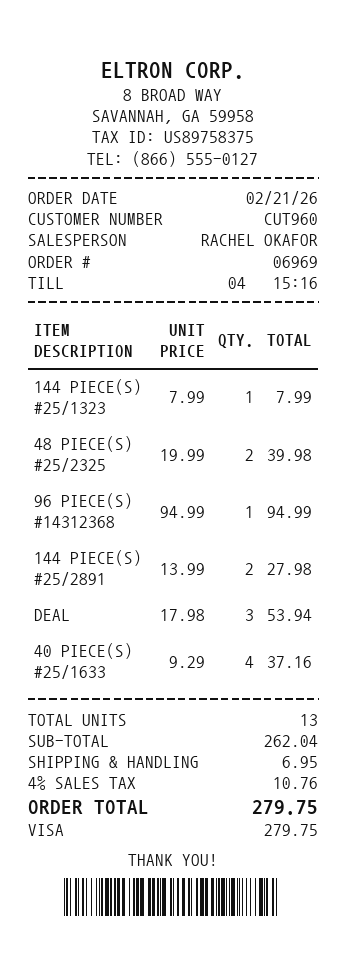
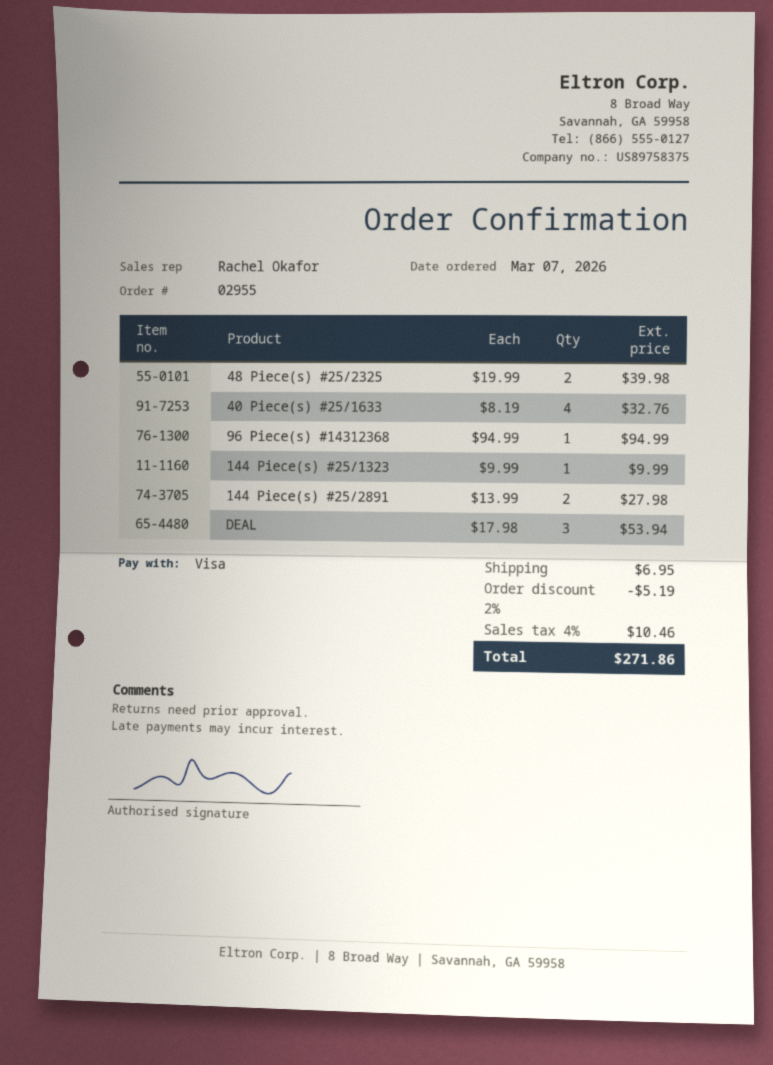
order number: 06969 -> 02955
order date: 2026-02-21 -> 2026-03-07
144 PIECE(S) #25/1323: 1 x 7.99 = 7.99 -> 1 x 9.99 = 9.99
40 PIECE(S) #25/1633: 4 x 9.29 = 37.16 -> 4 x 8.19 = 32.76
discount: none -> 2% = 5.19
tax: 4% = 10.76 -> 4% = 10.46
total: 279.75 -> 271.86

